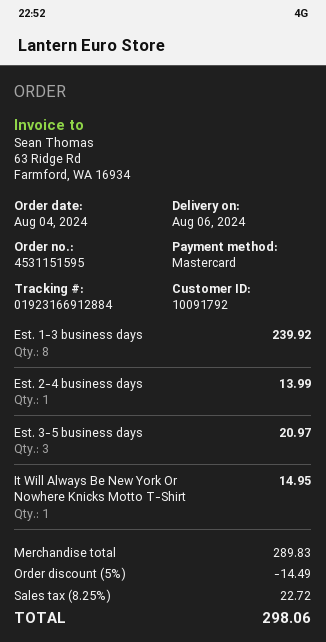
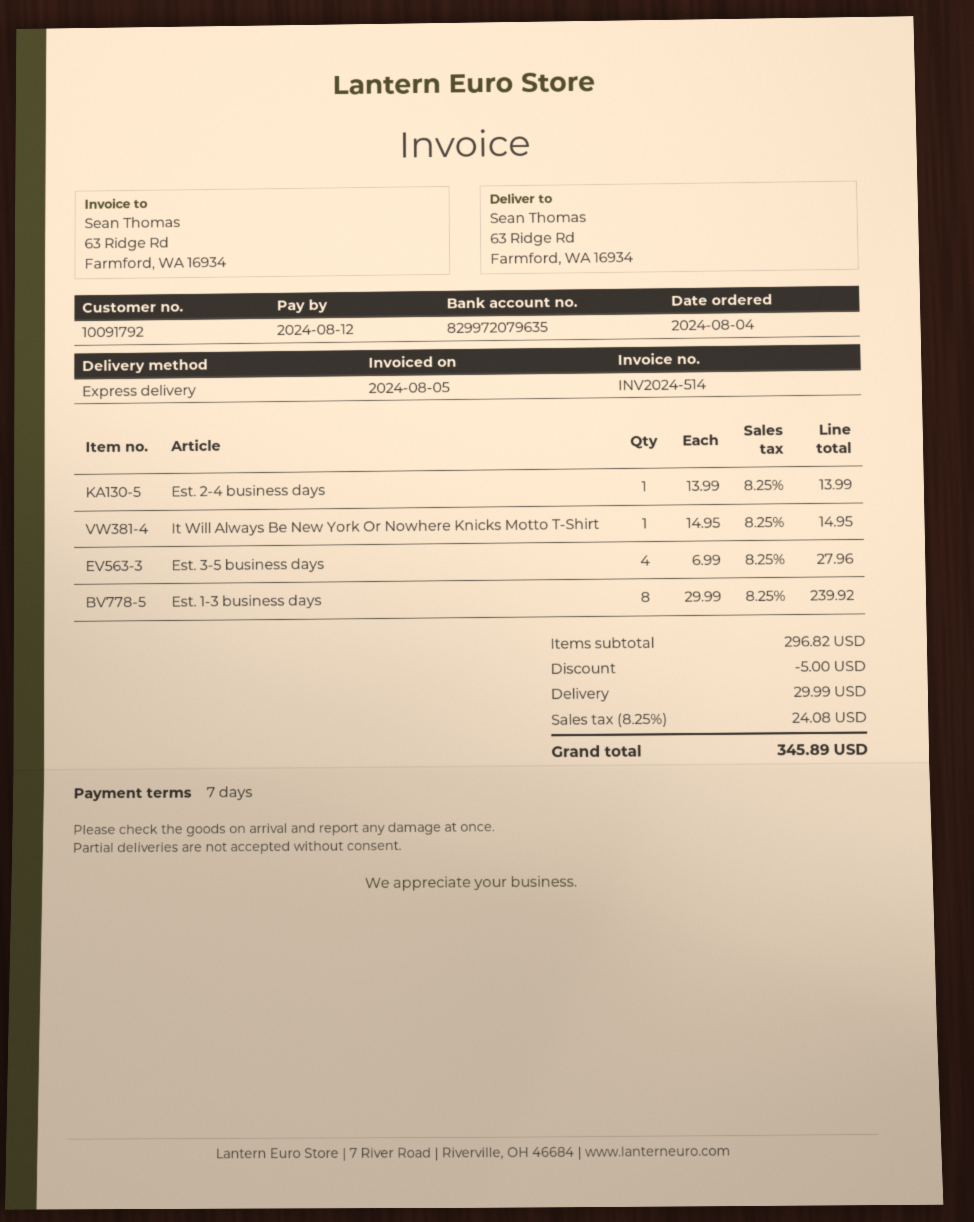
Est. 3-5 business days: 3 for 20.97 -> 4 for 27.96
subtotal: 289.83 -> 296.82
discount: 14.49 -> 5.00
shipping: none -> 29.99
tax: 8.25% = 22.72 -> 8.25% = 24.08
total: 298.06 -> 345.89

